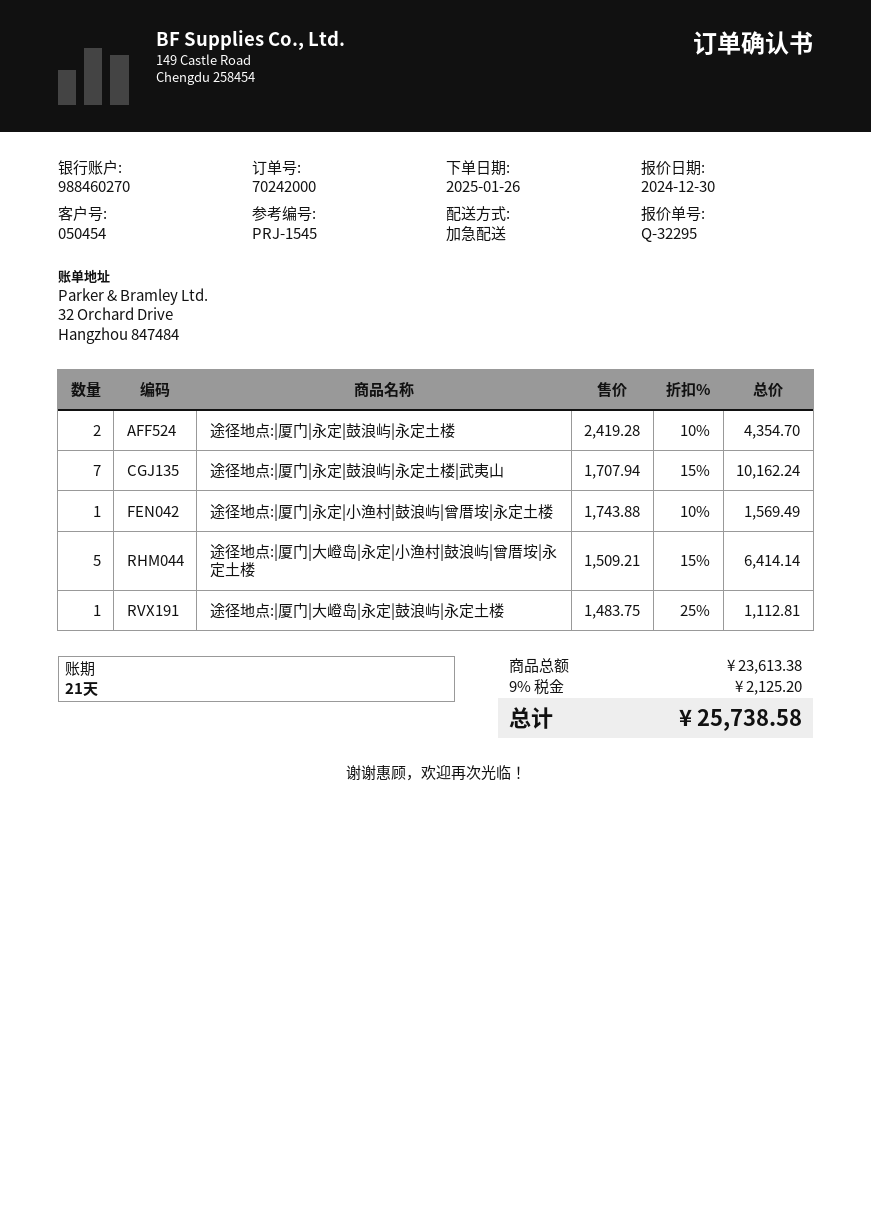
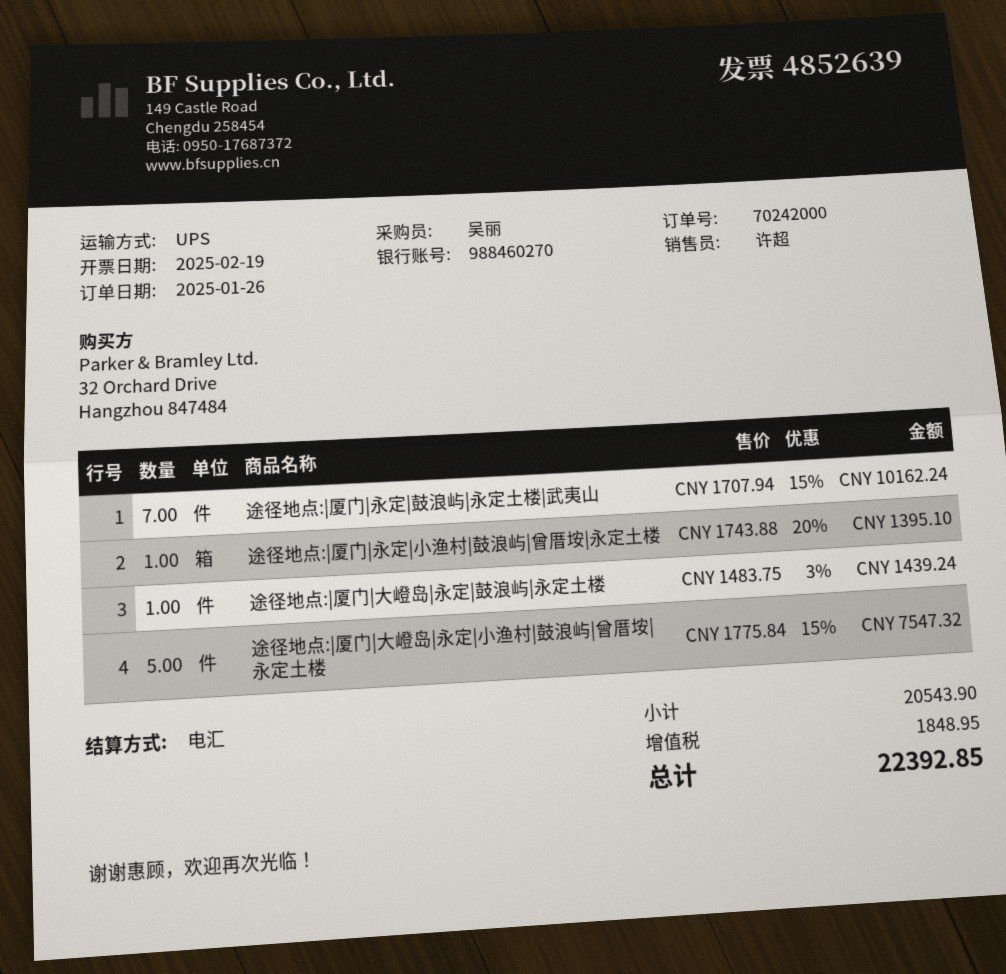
shipping method: express -> UPS
途径地点:|厦门|永定|鼓浪屿|永定土楼: 2 x 2419.28 - 10% = 4354.70 -> none
途径地点:|厦门|永定|小渔村|鼓浪屿|曾厝垵|永定土楼: 1 x 1743.88 - 10% = 1569.49 -> 1 x 1743.88 - 20% = 1395.10
途径地点:|厦门|大嶝岛|永定|小渔村|鼓浪屿|曾厝垵|永定土楼: 5 x 1509.21 - 15% = 6414.14 -> 5 x 1775.84 - 15% = 7547.32
途径地点:|厦门|大嶝岛|永定|鼓浪屿|永定土楼: 1 x 1483.75 - 25% = 1112.81 -> 1 x 1483.75 - 3% = 1439.24
subtotal: 23613.38 -> 20543.90
tax: 2125.20 -> 1848.95
total: 25738.58 -> 22392.85

